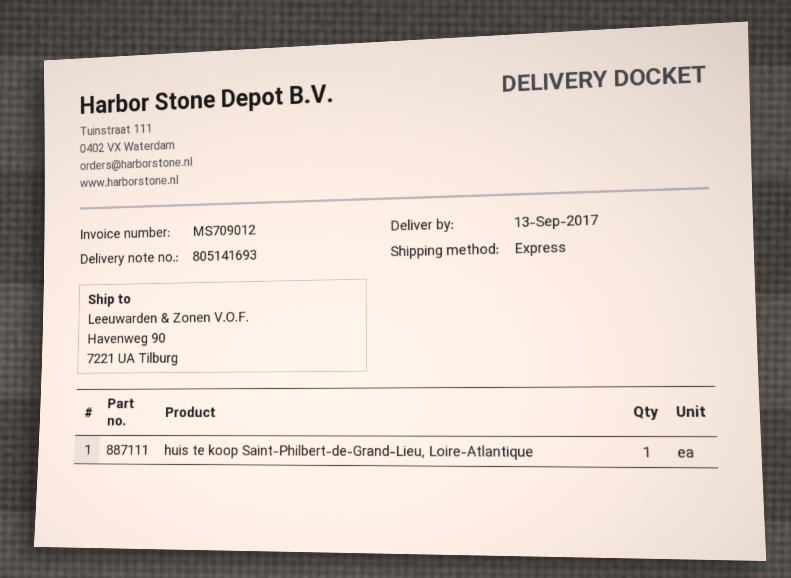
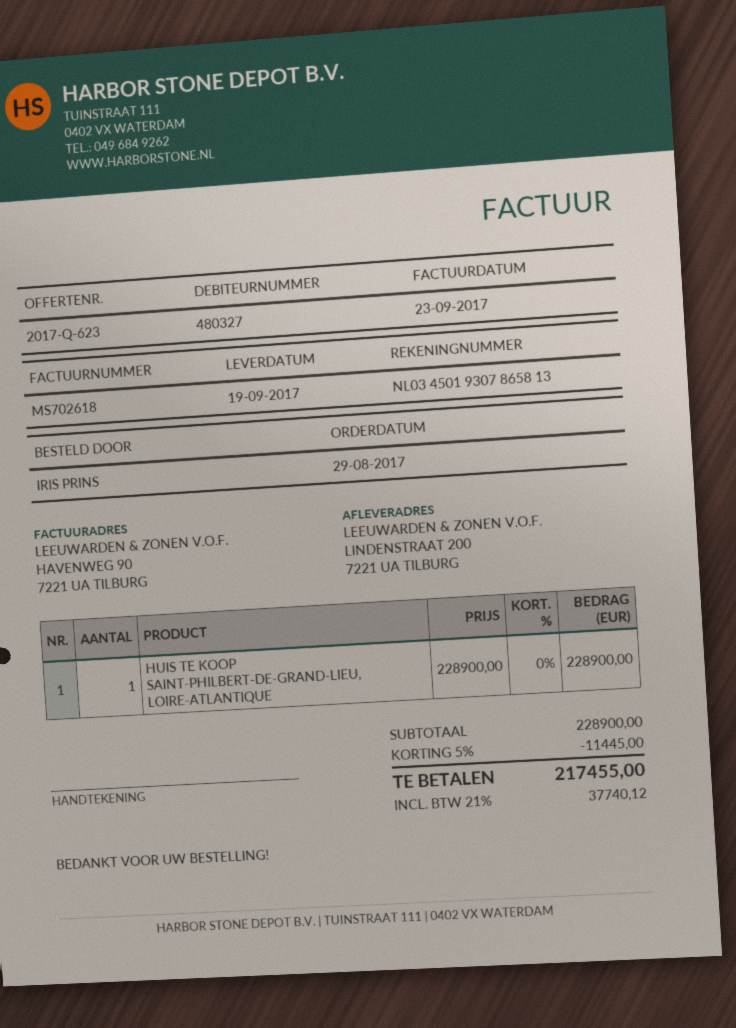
delivery date: 2017-09-13 -> 2017-09-19
invoice number: MS709012 -> MS702618
ship to: Havenweg 90, 7221 UA Tilburg -> LINDENSTRAAT 200, 7221 UA TILBURG

